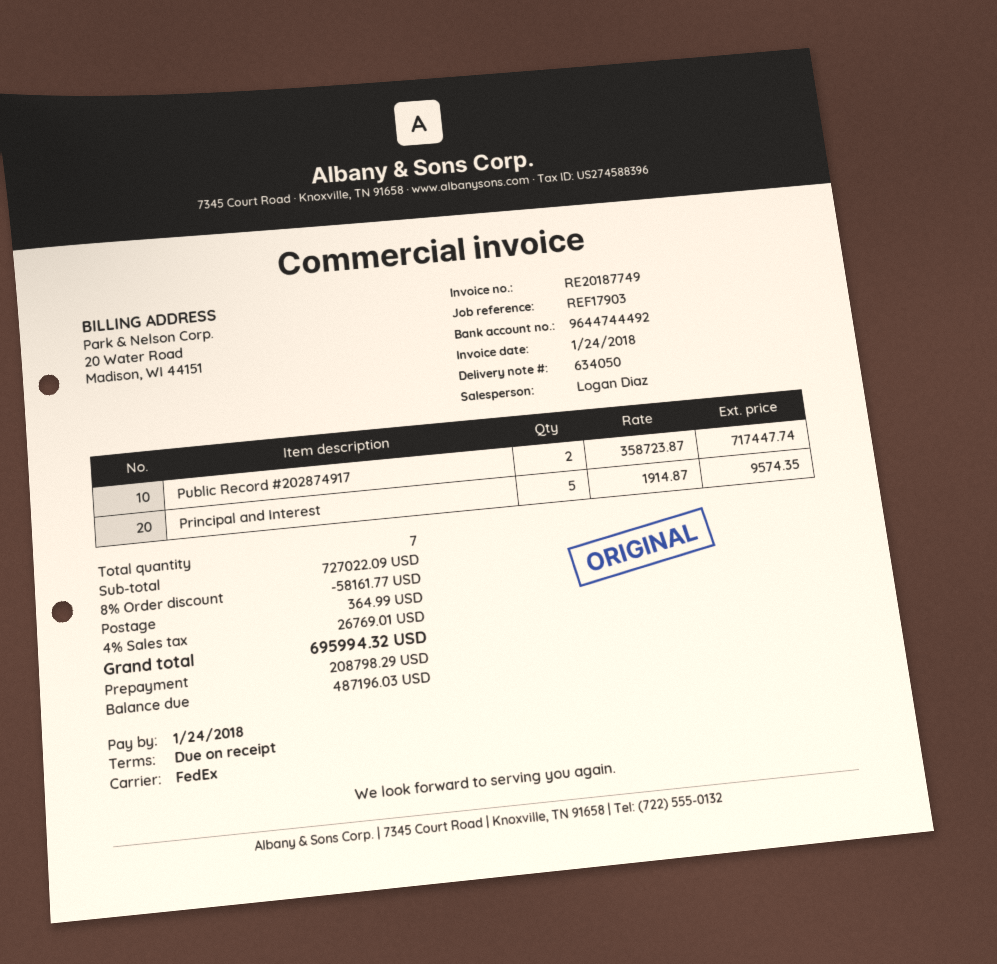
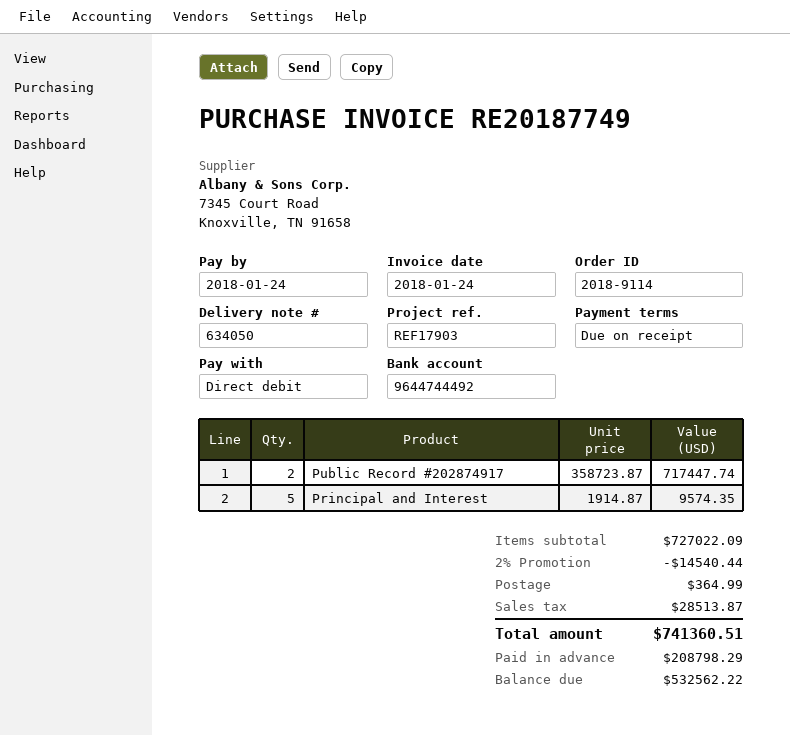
discount: 8% = 58161.77 -> 2% = 14540.44
tax: 26769.01 -> 28513.87
total: 695994.32 -> 741360.51
balance: 487196.03 -> 532562.22

